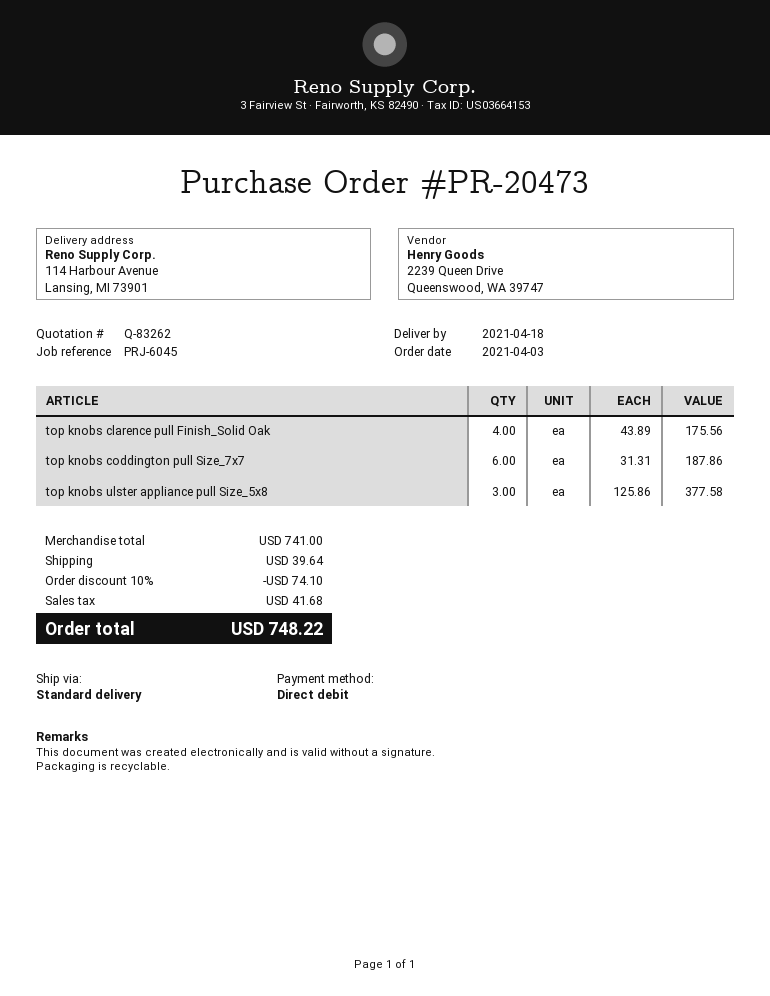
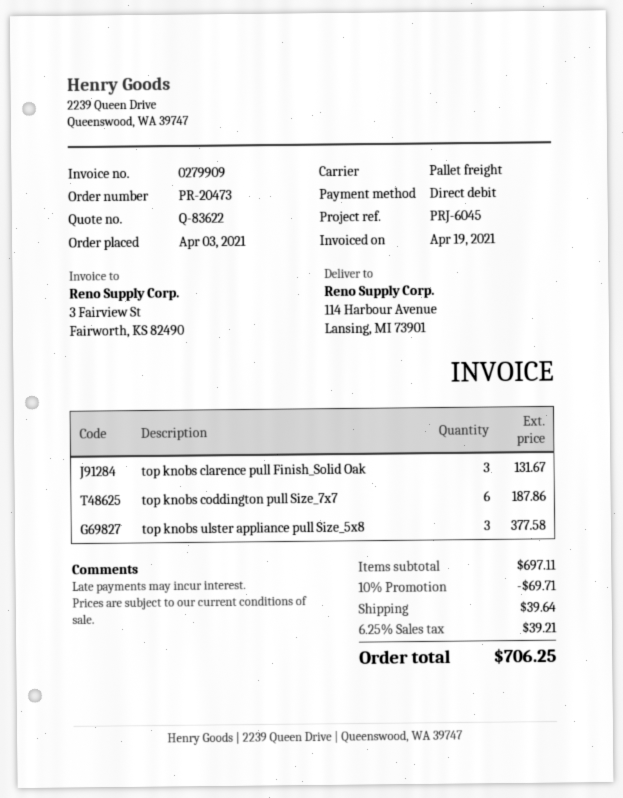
quote number: Q-83262 -> Q-83622
shipping method: standard -> pallet freight
top knobs clarence pull Finish_Solid Oak: 4 for 175.56 -> 3 for 131.67
subtotal: 741.00 -> 697.11
discount: 10% = 74.10 -> 10% = 69.71
tax: 41.68 -> 39.21
total: 748.22 -> 706.25

